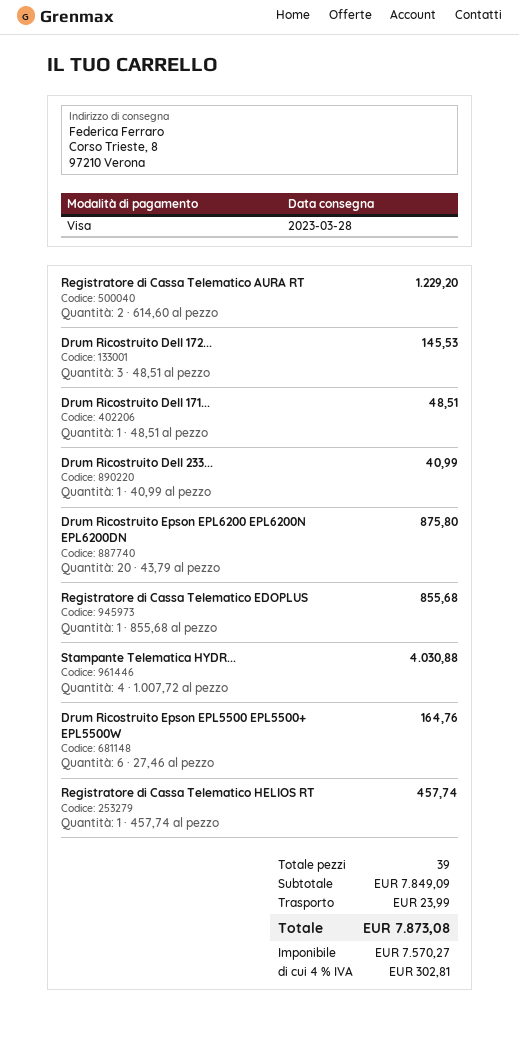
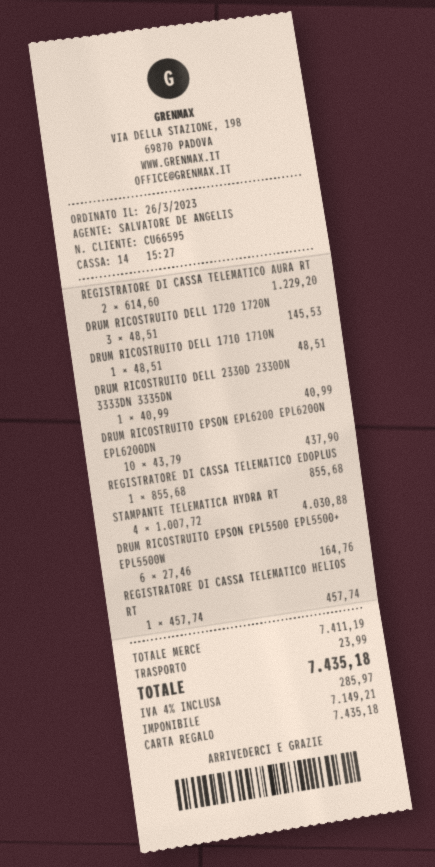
payment method: Visa -> gift card
Drum Ricostruito Epson EPL6200 EPL6200N EPL6200DN: 20 x 43.79 = 875.80 -> 10 x 43.79 = 437.90
subtotal: 7849.09 -> 7411.19
net: 7570.27 -> 7149.21
tax: 4% = 302.81 -> 4% = 285.97
total: 7873.08 -> 7435.18

